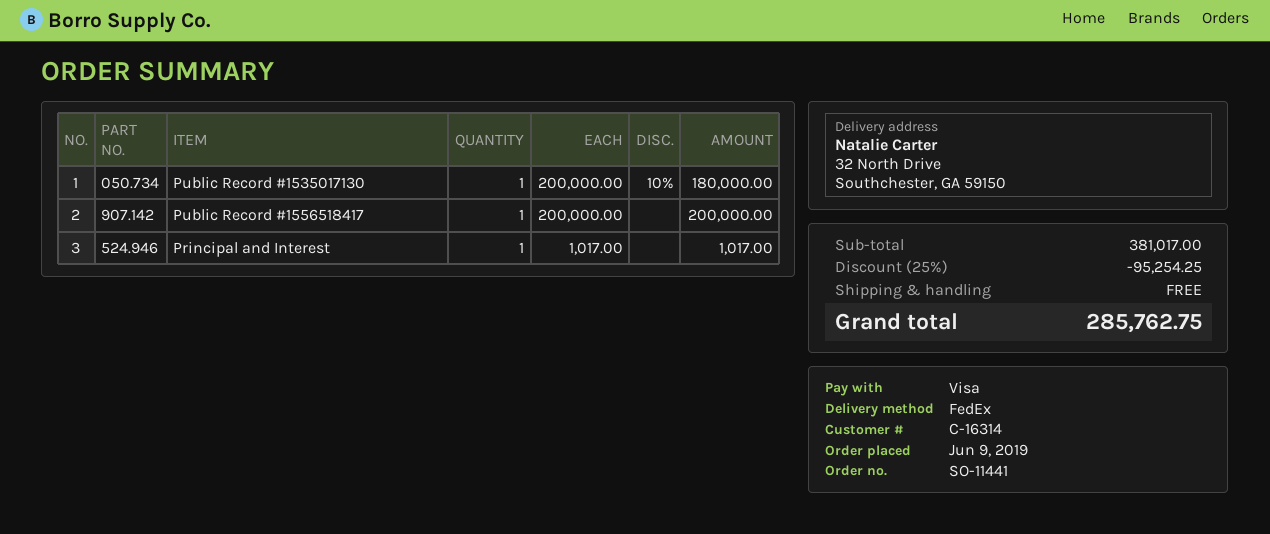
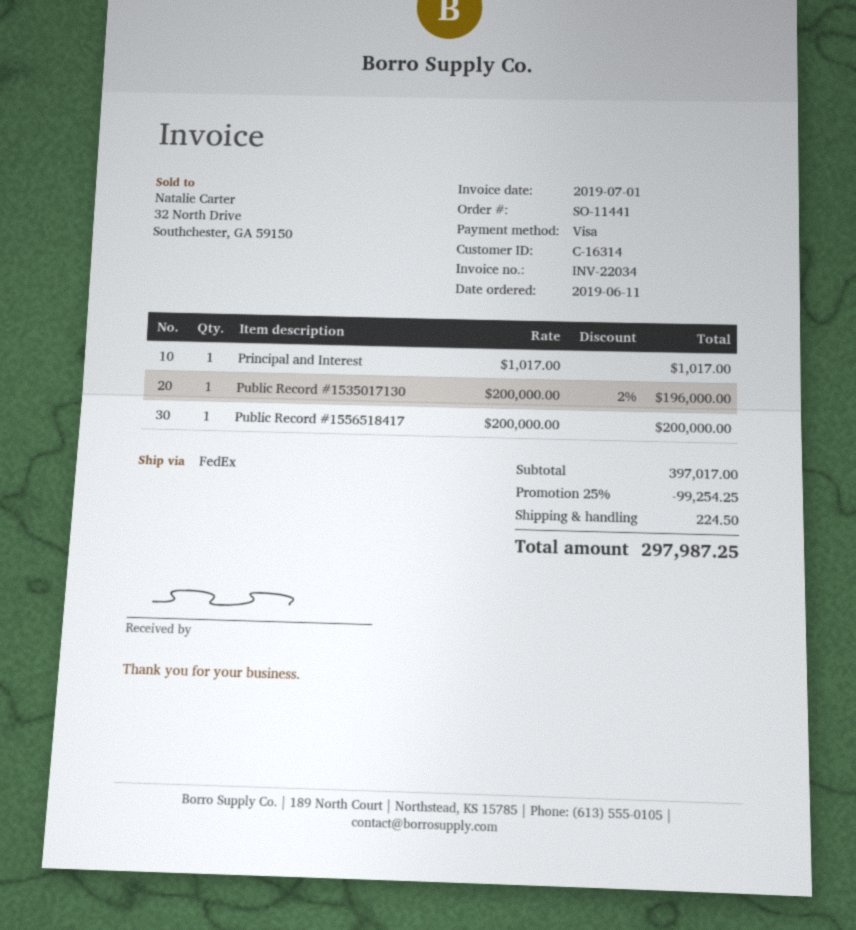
order date: 2019-06-09 -> 2019-06-11
Public Record #1535017130: 1 x 200000.00 - 10% = 180000.00 -> 1 x 200000.00 - 2% = 196000.00
subtotal: 381017.00 -> 397017.00
discount: 25% = 95254.25 -> 25% = 99254.25
shipping: 0.00 -> 224.50
total: 285762.75 -> 297987.25

